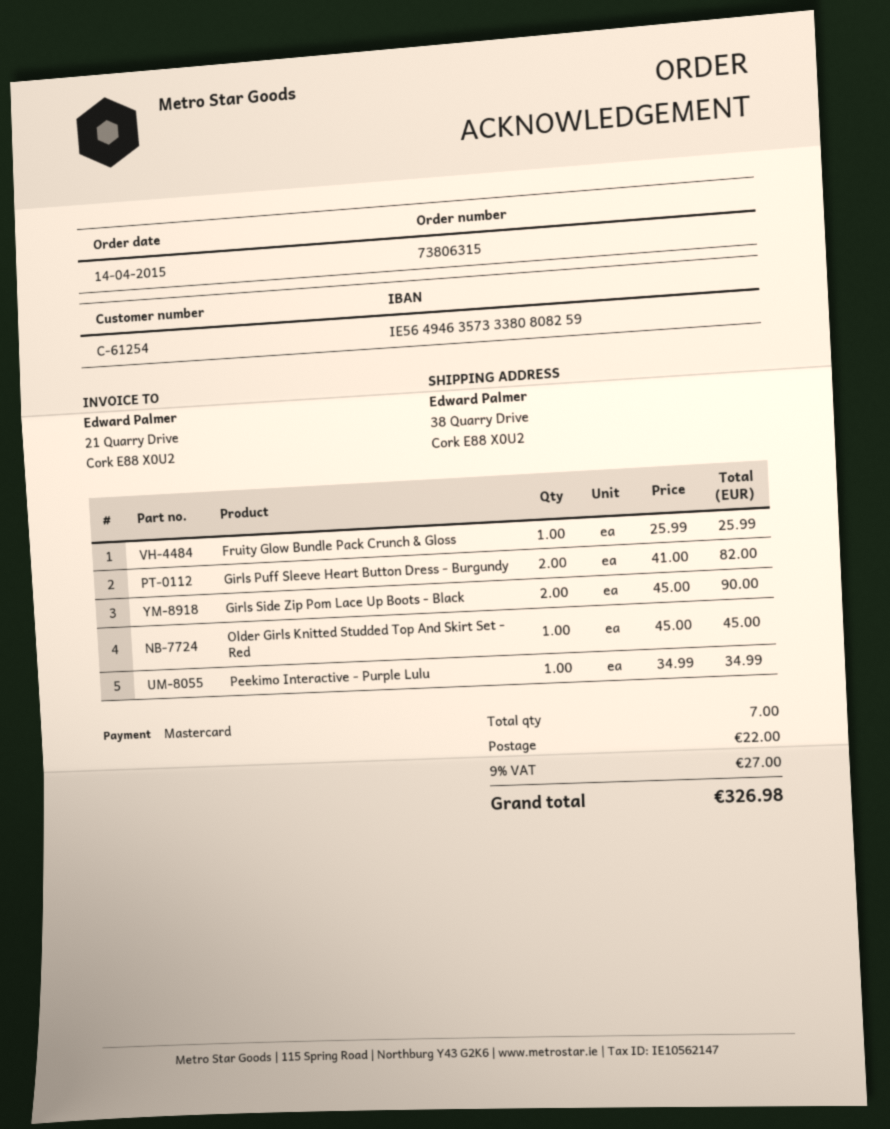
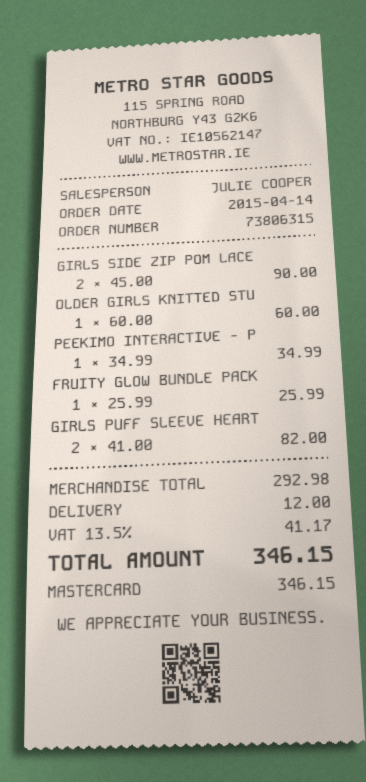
Older Girls Knitted Studded Top And Skirt Set - Red: 1 x 45.00 = 45.00 -> 1 x 60.00 = 60.00
shipping: 22.00 -> 12.00
tax: 9% = 27.00 -> 13.5% = 41.17
total: 326.98 -> 346.15

